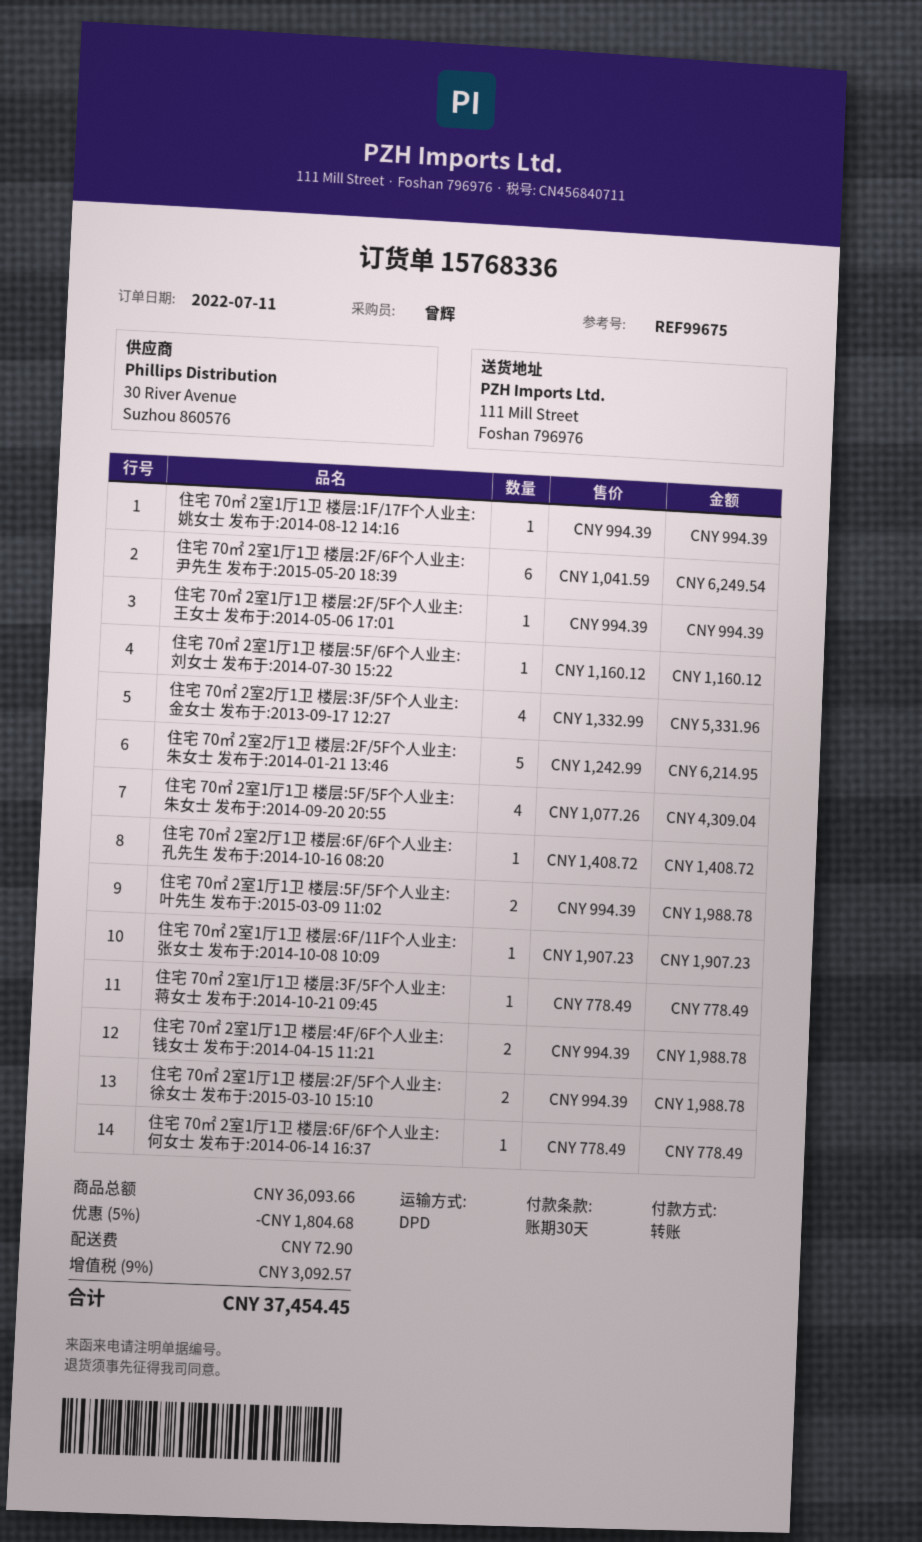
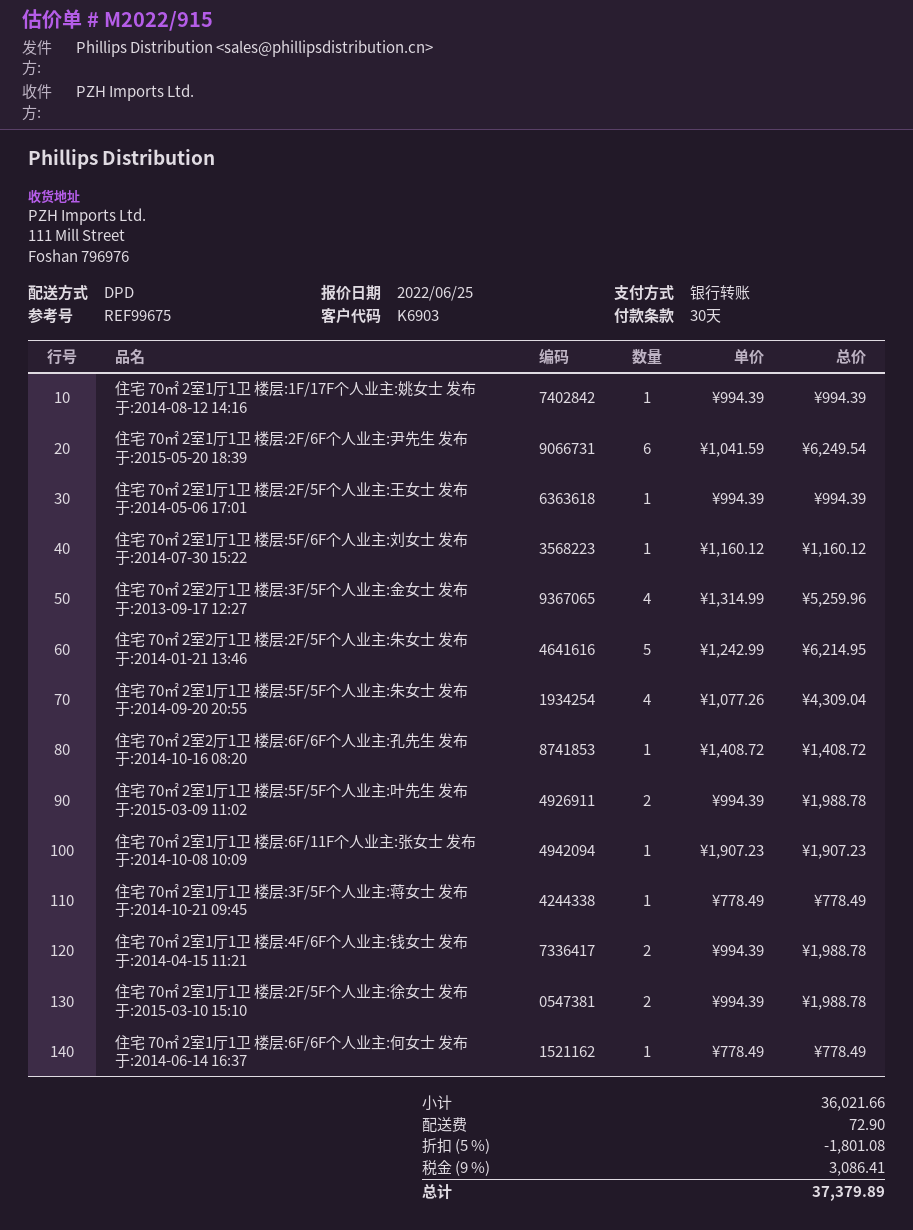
住宅 70㎡ 2室2厅1卫 楼层:3F/5F个人业主:金女士 发布于:2013-09-17 12:27: 4 x 1332.99 = 5331.96 -> 4 x 1314.99 = 5259.96
subtotal: 36093.66 -> 36021.66
discount: 5% = 1804.68 -> 5% = 1801.08
tax: 9% = 3092.57 -> 9% = 3086.41
total: 37454.45 -> 37379.89

